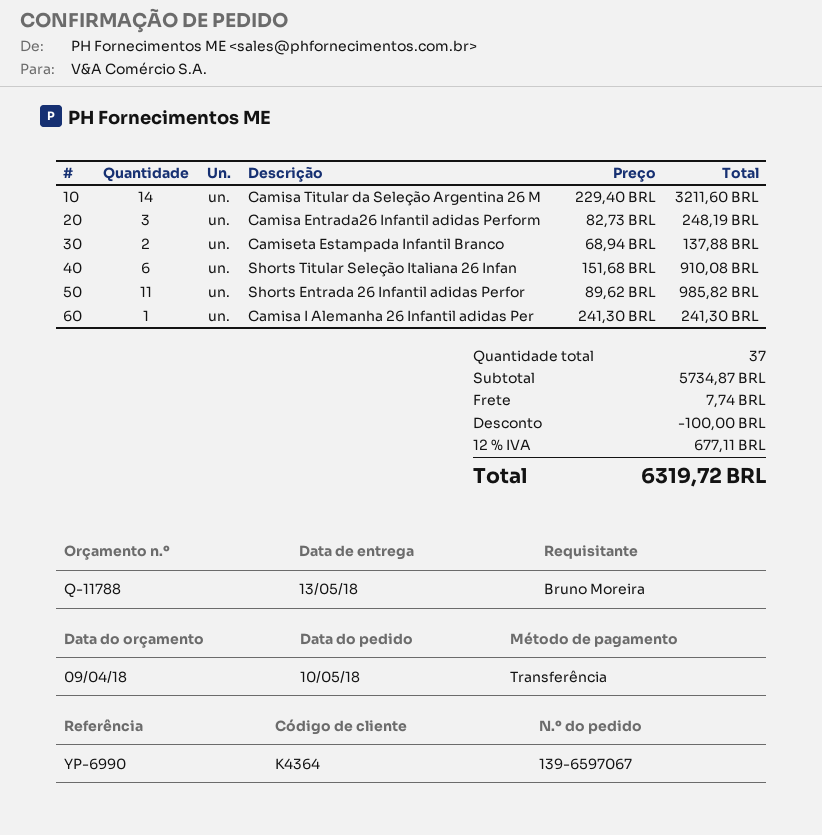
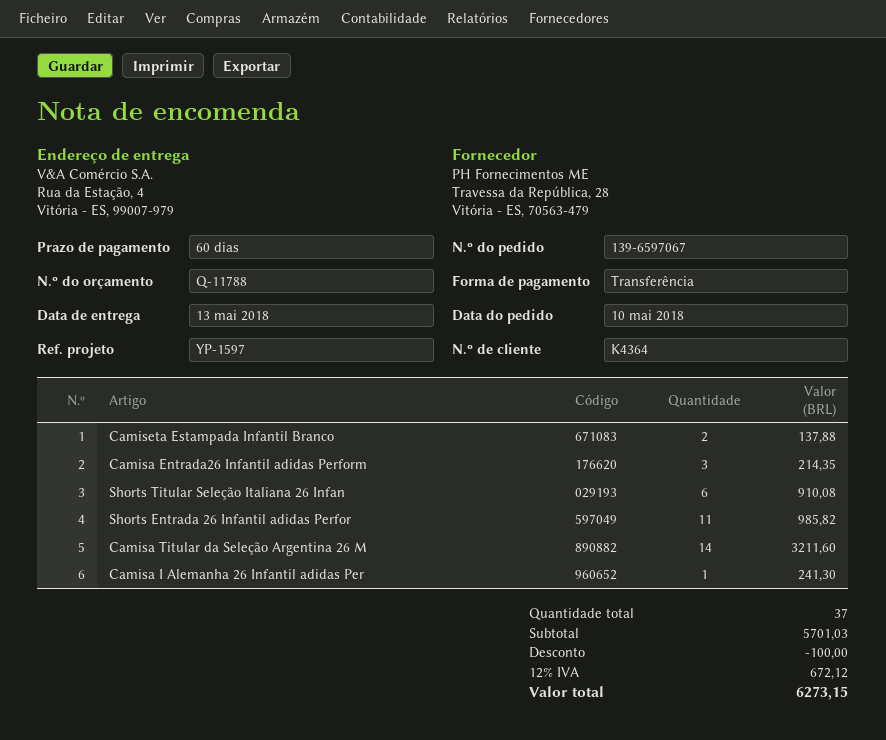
reference: YP-6990 -> YP-1597
Camisa Entrada26 Infantil adidas Perform: 3 for 248.19 -> 3 for 214.35
subtotal: 5734.87 -> 5701.03
shipping: 7.74 -> none
tax: 12% = 677.11 -> 12% = 672.12
total: 6319.72 -> 6273.15

